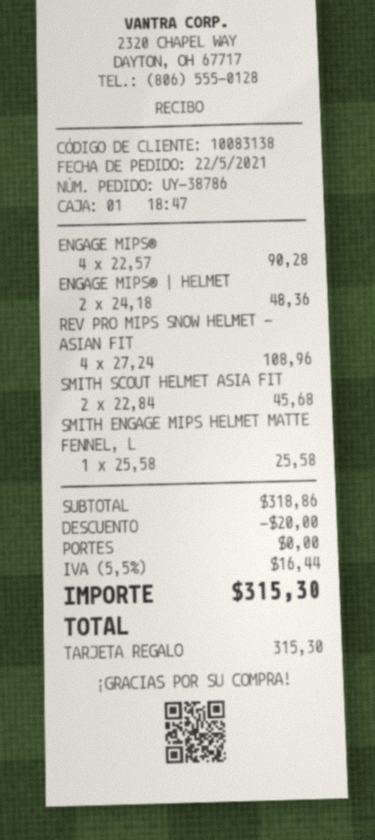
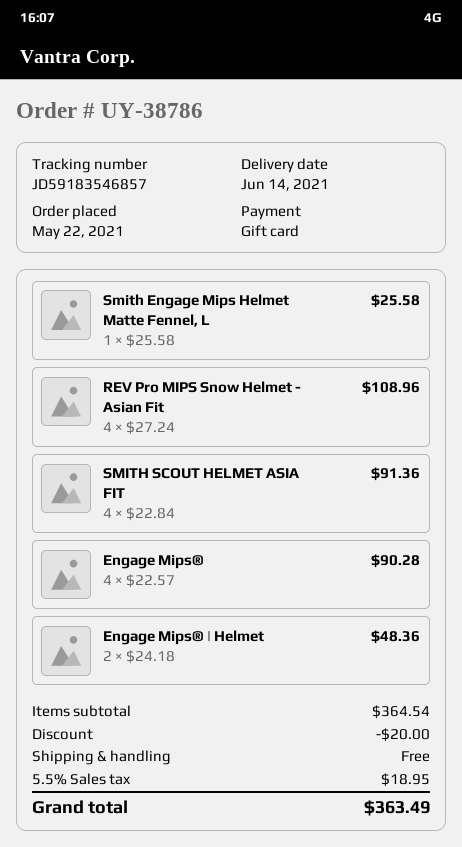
SMITH SCOUT HELMET ASIA FIT: 2 x 22.84 = 45.68 -> 4 x 22.84 = 91.36
subtotal: 318.86 -> 364.54
tax: 5.5% = 16.44 -> 5.5% = 18.95
total: 315.30 -> 363.49

